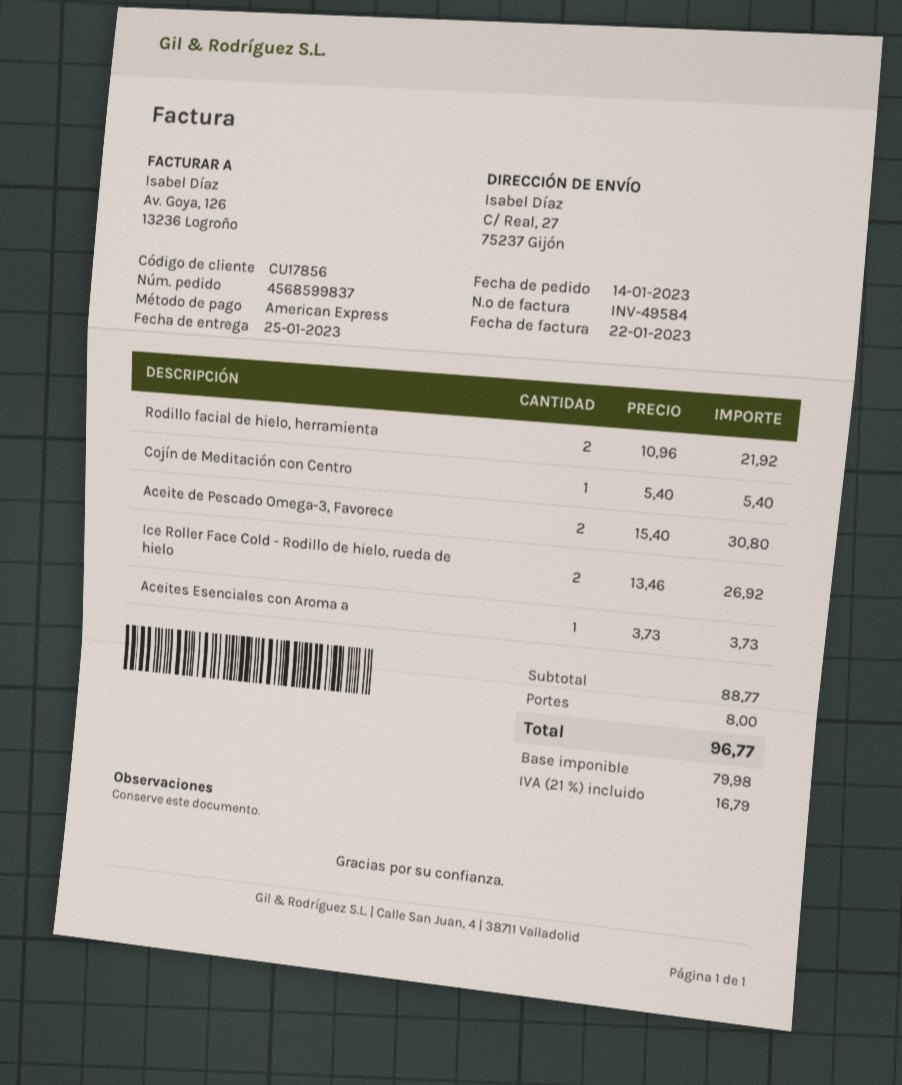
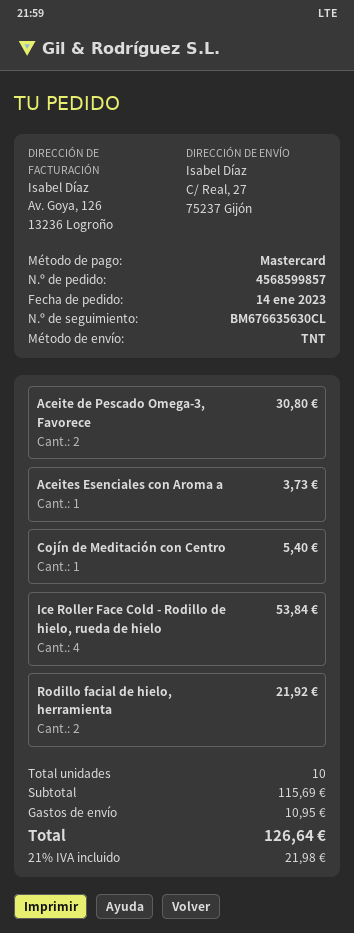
order number: 4568599837 -> 4568599857
payment method: American Express -> Mastercard
Ice Roller Face Cold - Rodillo de hielo, rueda de hielo: 2 for 26.92 -> 4 for 53.84
subtotal: 88.77 -> 115.69
shipping: 8.00 -> 10.95
tax: 21% = 16.79 -> 21% = 21.98
total: 96.77 -> 126.64

